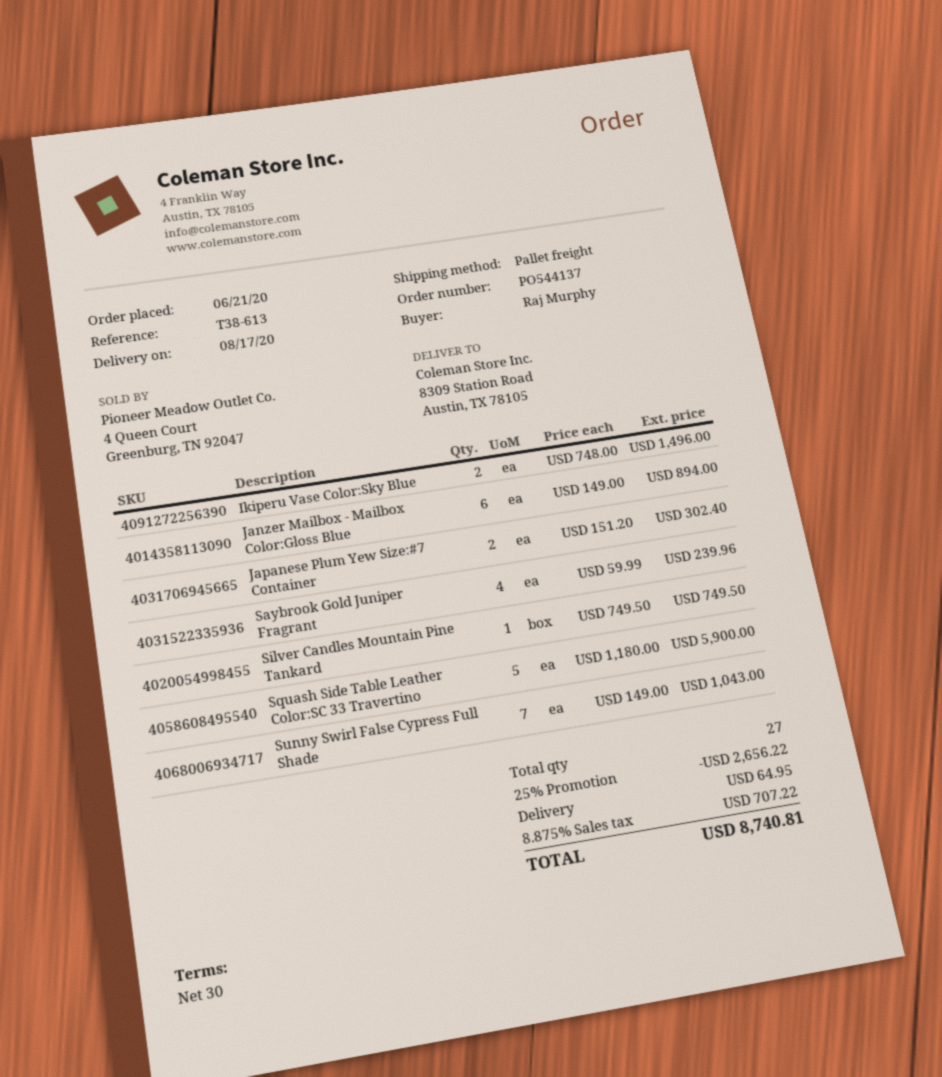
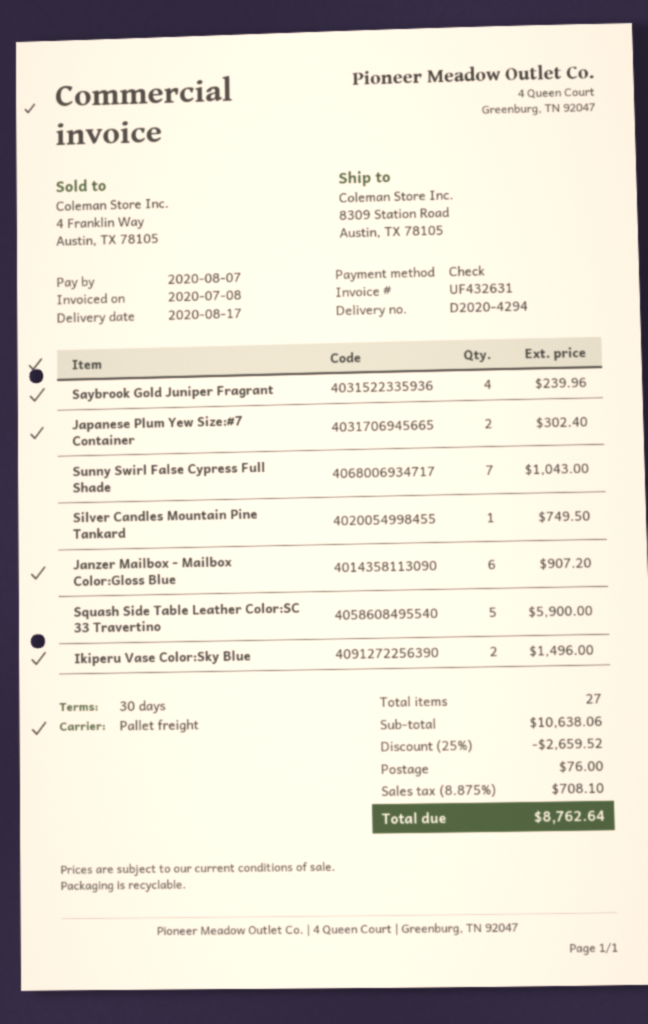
Janzer Mailbox - Mailbox Color:Gloss Blue: 6 for 894.00 -> 6 for 907.20
discount: 25% = 2656.22 -> 25% = 2659.52
shipping: 64.95 -> 76.00
tax: 8.875% = 707.22 -> 8.875% = 708.10
total: 8740.81 -> 8762.64

